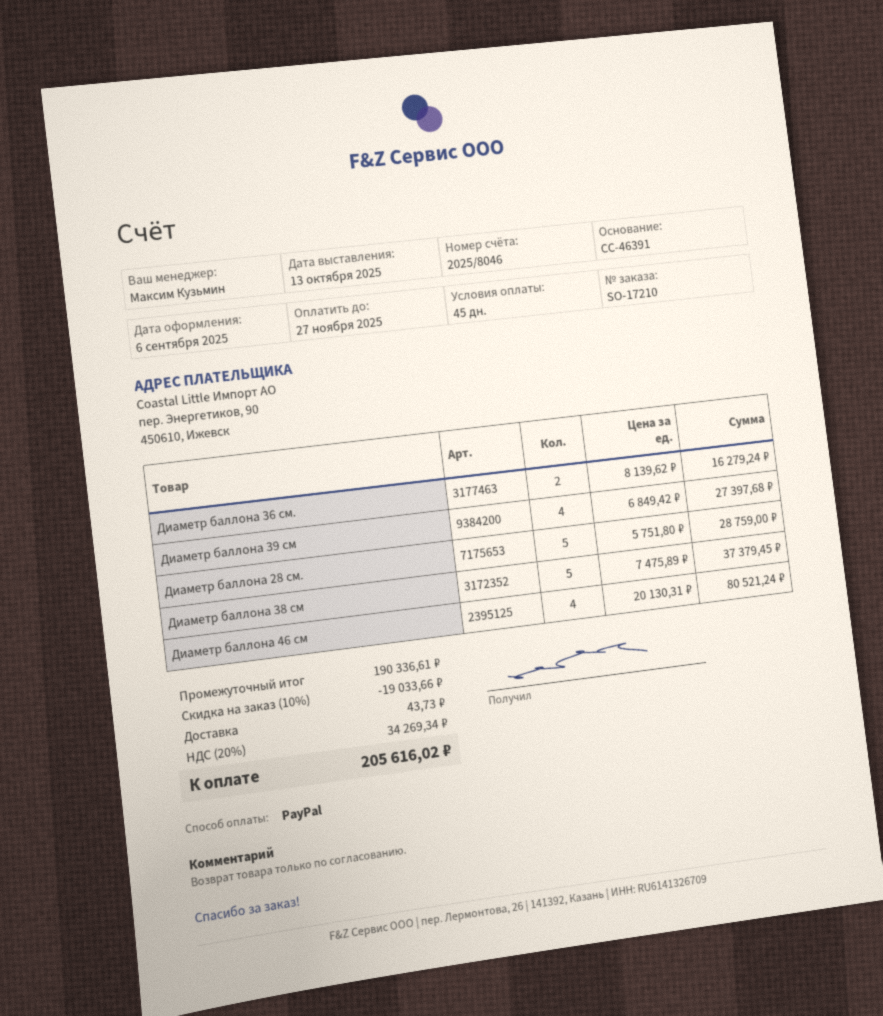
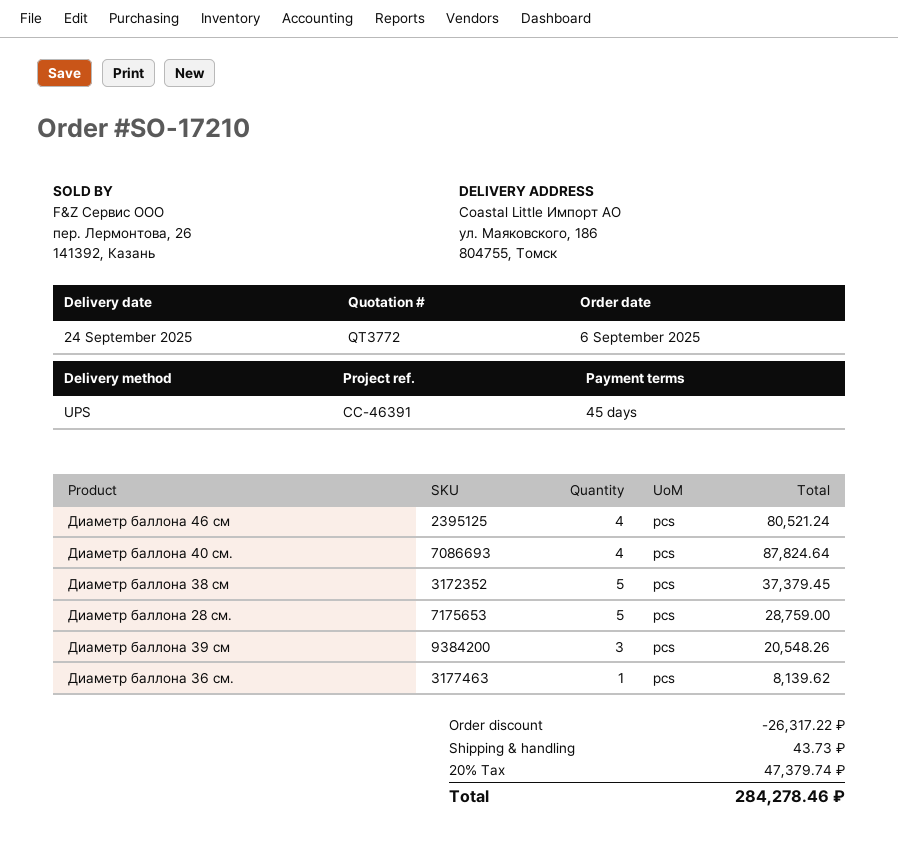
Диаметр баллона 36 см.: 2 for 16279.24 -> 1 for 8139.62
Диаметр баллона 39 см: 4 for 27397.68 -> 3 for 20548.26
Диаметр баллона 40 см.: none -> 4 for 87824.64
discount: 19033.66 -> 26317.22
tax: 20% = 34269.34 -> 20% = 47379.74
total: 205616.02 -> 284278.46

